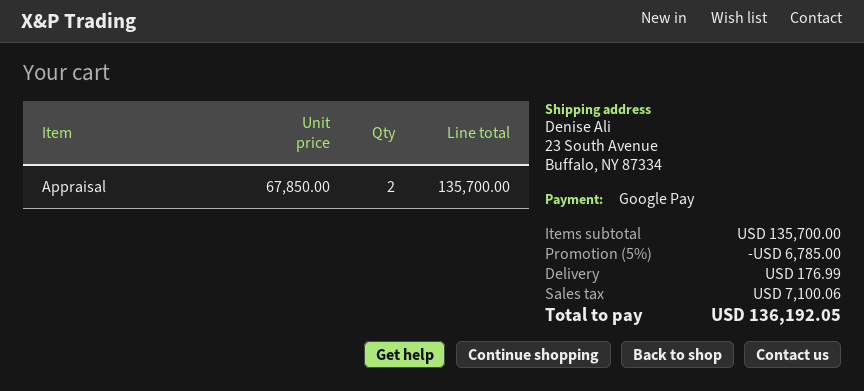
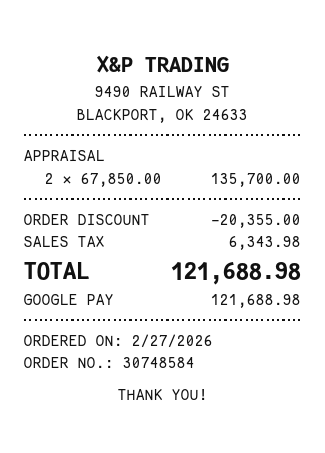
discount: 6785.00 -> 20355.00
shipping: 176.99 -> none
tax: 7100.06 -> 6343.98
total: 136192.05 -> 121688.98

